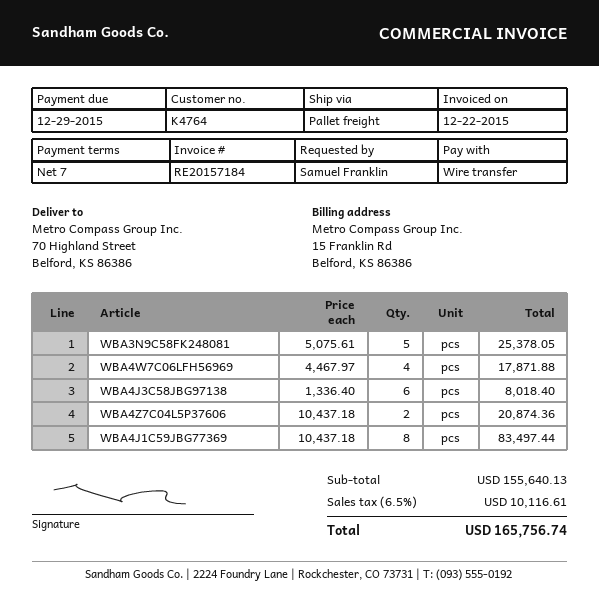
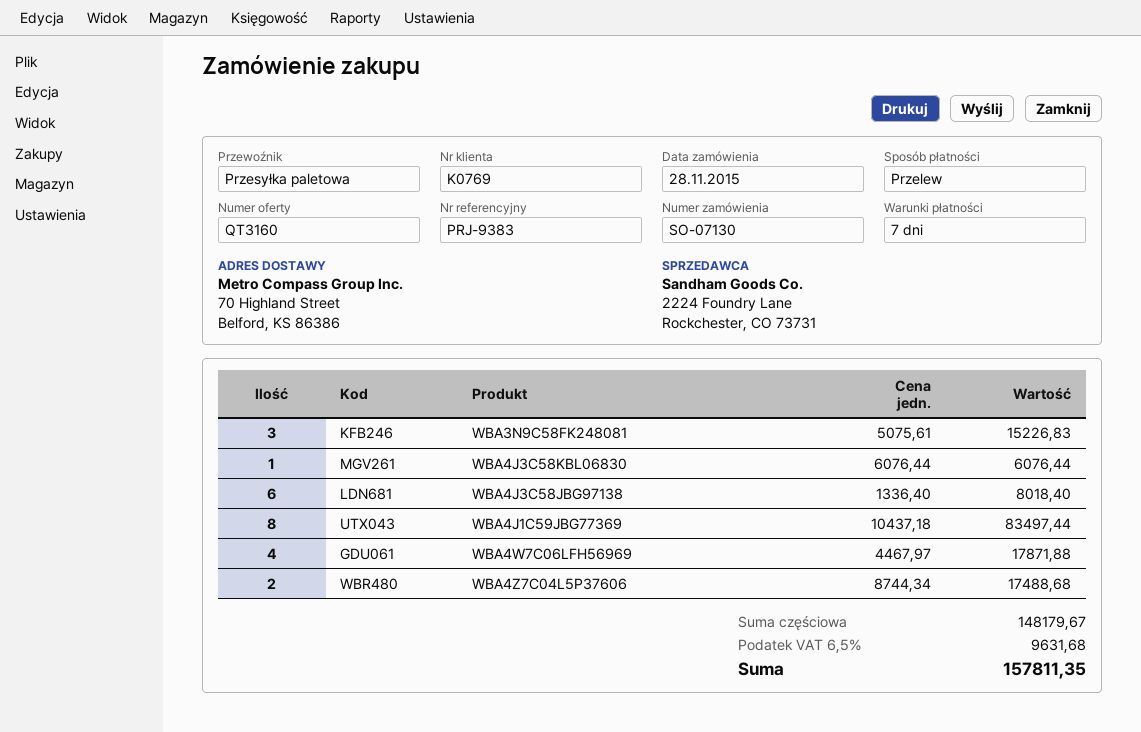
customer number: K4764 -> K0769
WBA3N9C58FK248081: 5 x 5075.61 = 25378.05 -> 3 x 5075.61 = 15226.83
WBA4Z7C04L5P37606: 2 x 10437.18 = 20874.36 -> 2 x 8744.34 = 17488.68
WBA4J3C58KBL06830: none -> 1 x 6076.44 = 6076.44
subtotal: 155640.13 -> 148179.67
tax: 6.5% = 10116.61 -> 6.5% = 9631.68
total: 165756.74 -> 157811.35

